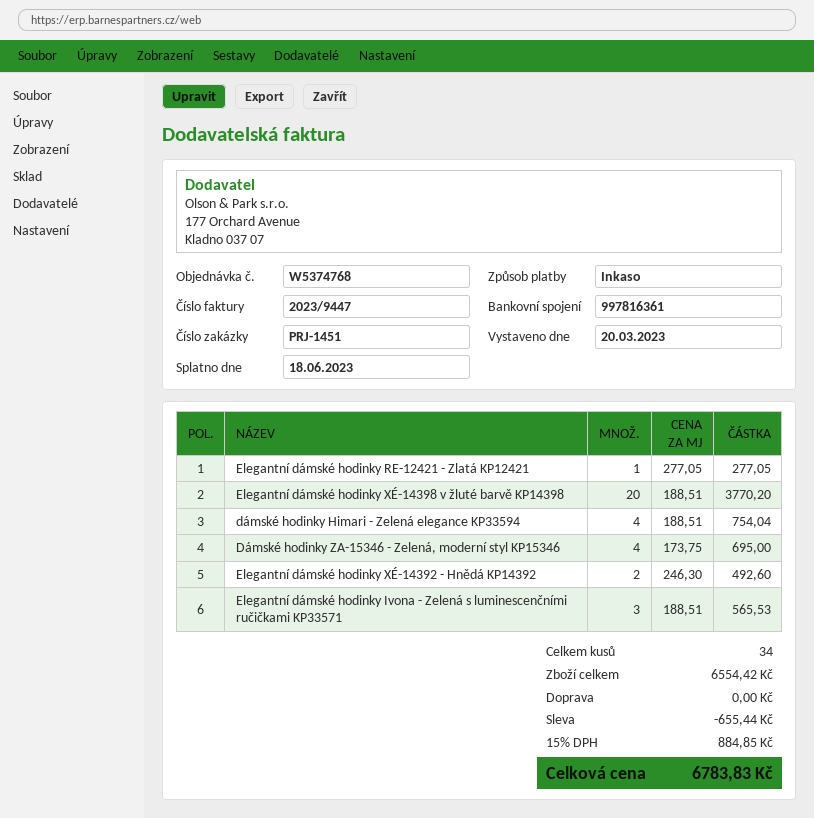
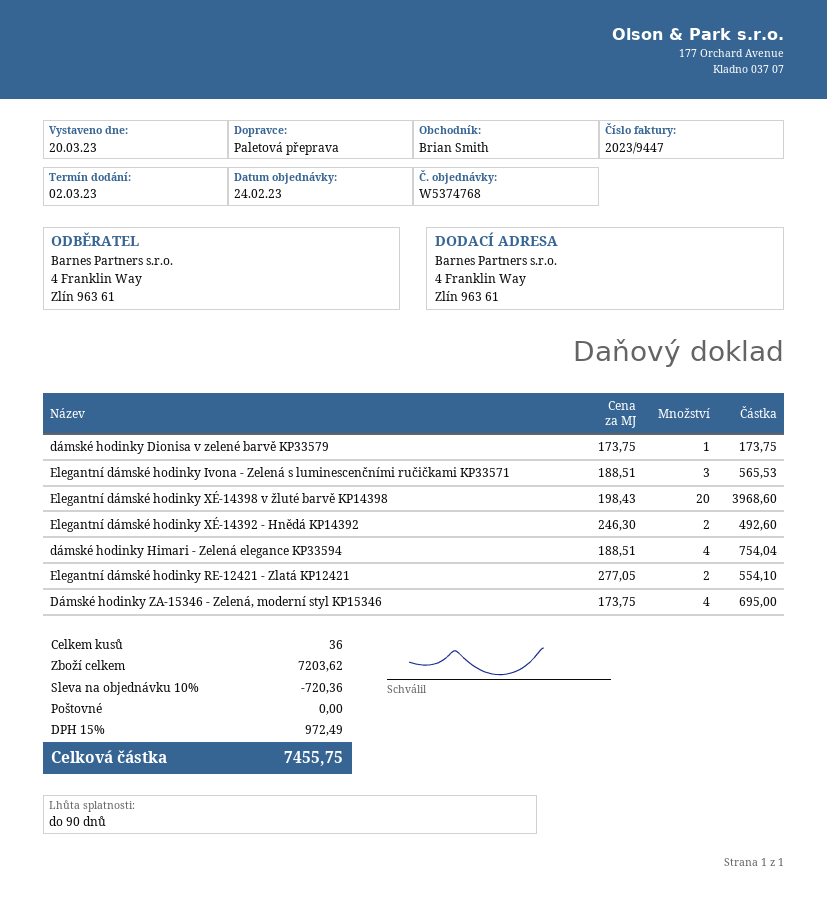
Elegantní dámské hodinky RE-12421 - Zlatá KP12421: 1 x 277.05 = 277.05 -> 2 x 277.05 = 554.10
Elegantní dámské hodinky XÉ-14398 v žluté barvě KP14398: 20 x 188.51 = 3770.20 -> 20 x 198.43 = 3968.60
dámské hodinky Dionisa v zelené barvě KP33579: none -> 1 x 173.75 = 173.75
total quantity: 34 -> 36
subtotal: 6554.42 -> 7203.62
discount: 655.44 -> 720.36
tax: 15% = 884.85 -> 15% = 972.49
total: 6783.83 -> 7455.75

